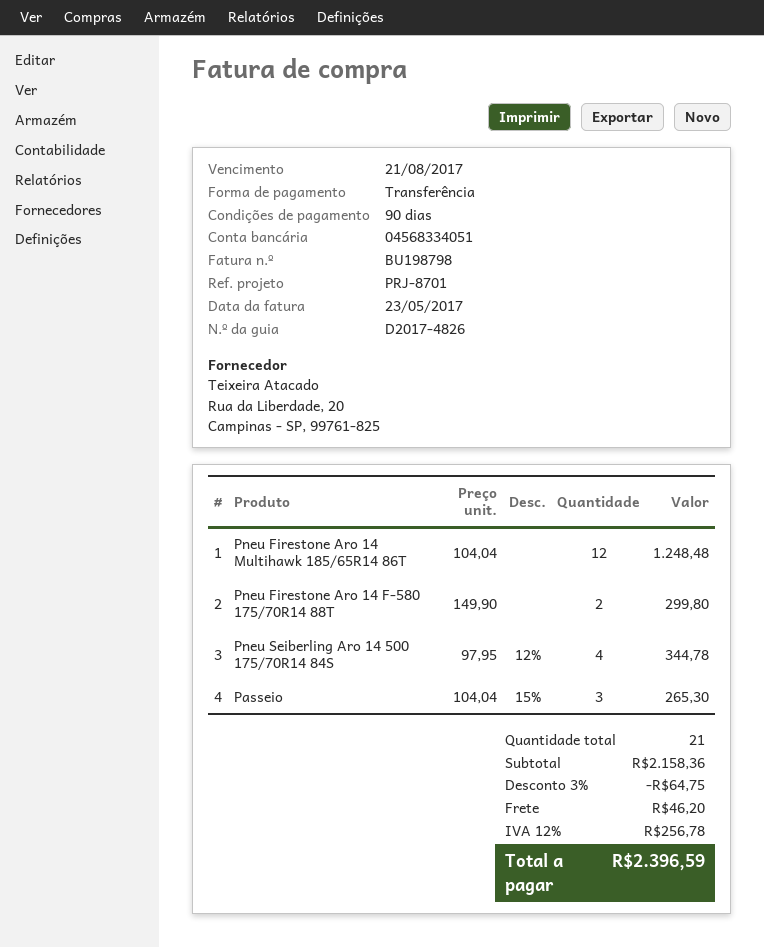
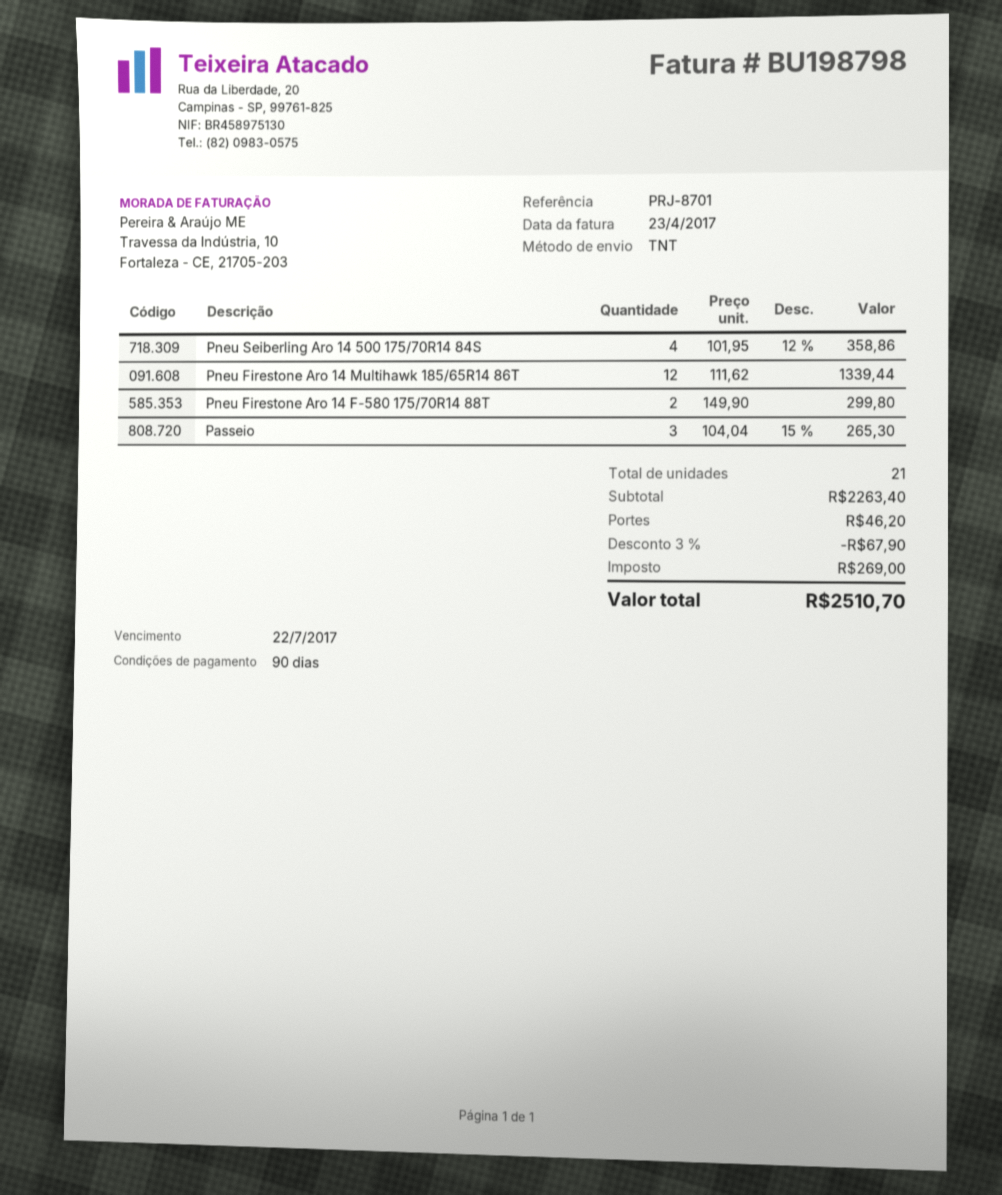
invoice date: 2017-05-23 -> 2017-04-23
due date: 2017-08-21 -> 2017-07-22
Pneu Firestone Aro 14 Multihawk 185/65R14 86T: 12 x 104.04 = 1248.48 -> 12 x 111.62 = 1339.44
Pneu Seiberling Aro 14 500 175/70R14 84S: 4 x 97.95 - 12% = 344.78 -> 4 x 101.95 - 12% = 358.86
subtotal: 2158.36 -> 2263.40
discount: 3% = 64.75 -> 3% = 67.90
tax: 256.78 -> 269.00
total: 2396.59 -> 2510.70

